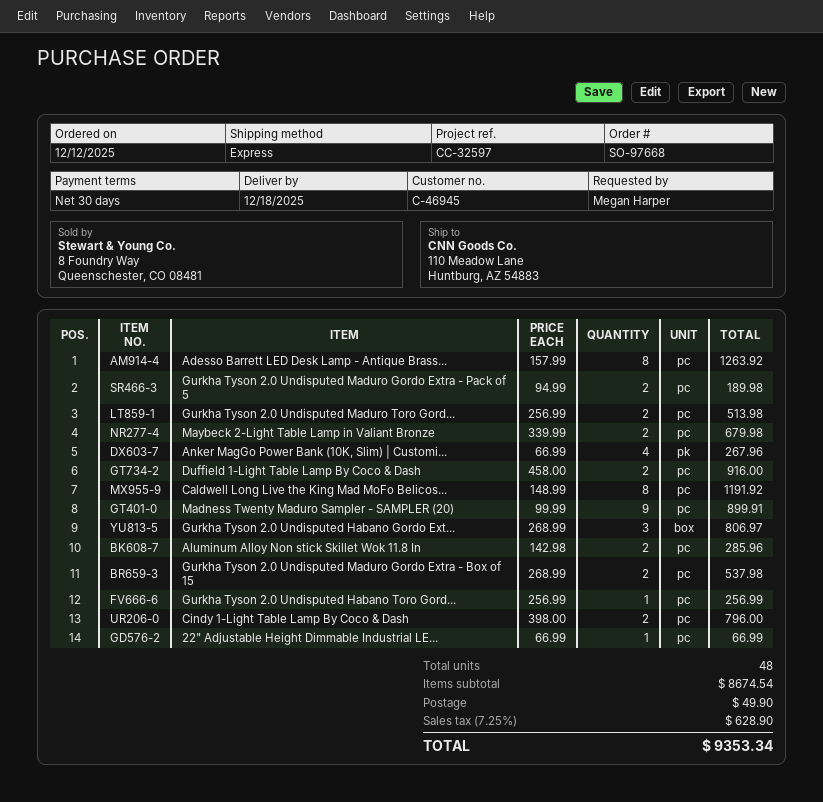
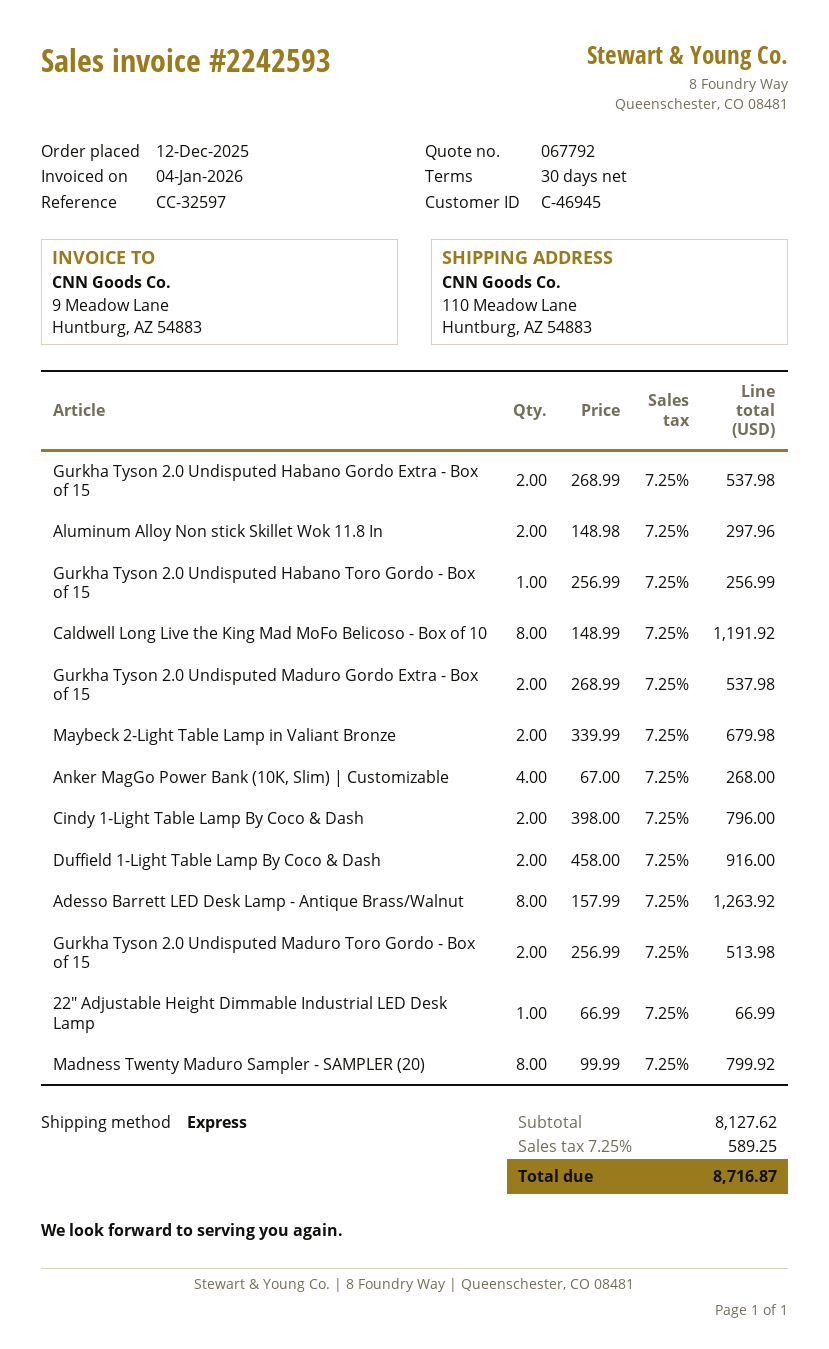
Gurkha Tyson 2.0 Undisputed Maduro Gordo Extra - Pack of 5: 2 x 94.99 = 189.98 -> none
Anker MagGo Power Bank (10K, Slim) | Customi...: 4 x 66.99 = 267.96 -> 4 x 67.00 = 268.00
Madness Twenty Maduro Sampler - SAMPLER (20): 9 x 99.99 = 899.91 -> 8 x 99.99 = 799.92
Gurkha Tyson 2.0 Undisputed Habano Gordo Ext...: 3 x 268.99 = 806.97 -> 2 x 268.99 = 537.98
Aluminum Alloy Non stick Skillet Wok 11.8 In: 2 x 142.98 = 285.96 -> 2 x 148.98 = 297.96
subtotal: 8674.54 -> 8127.62
shipping: 49.90 -> none
tax: 7.25% = 628.90 -> 7.25% = 589.25
total: 9353.34 -> 8716.87

